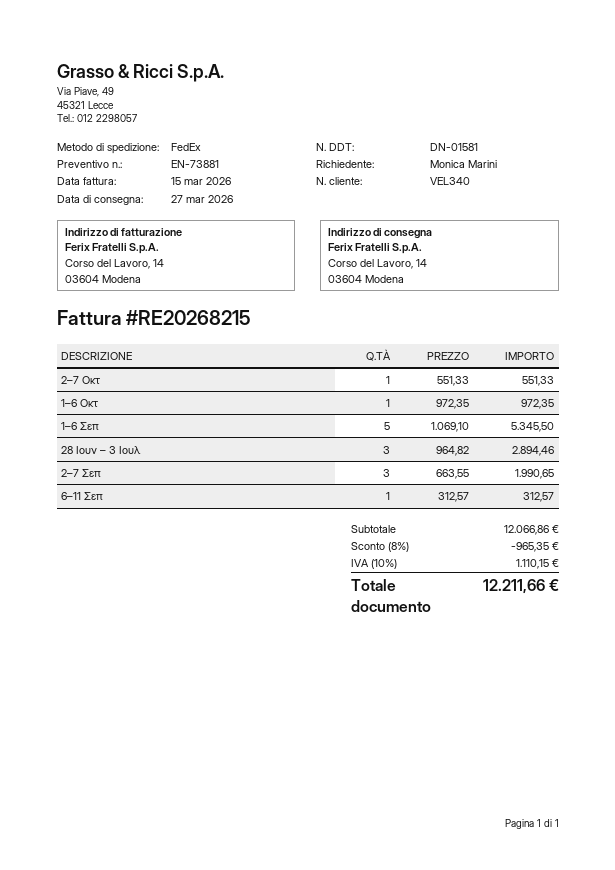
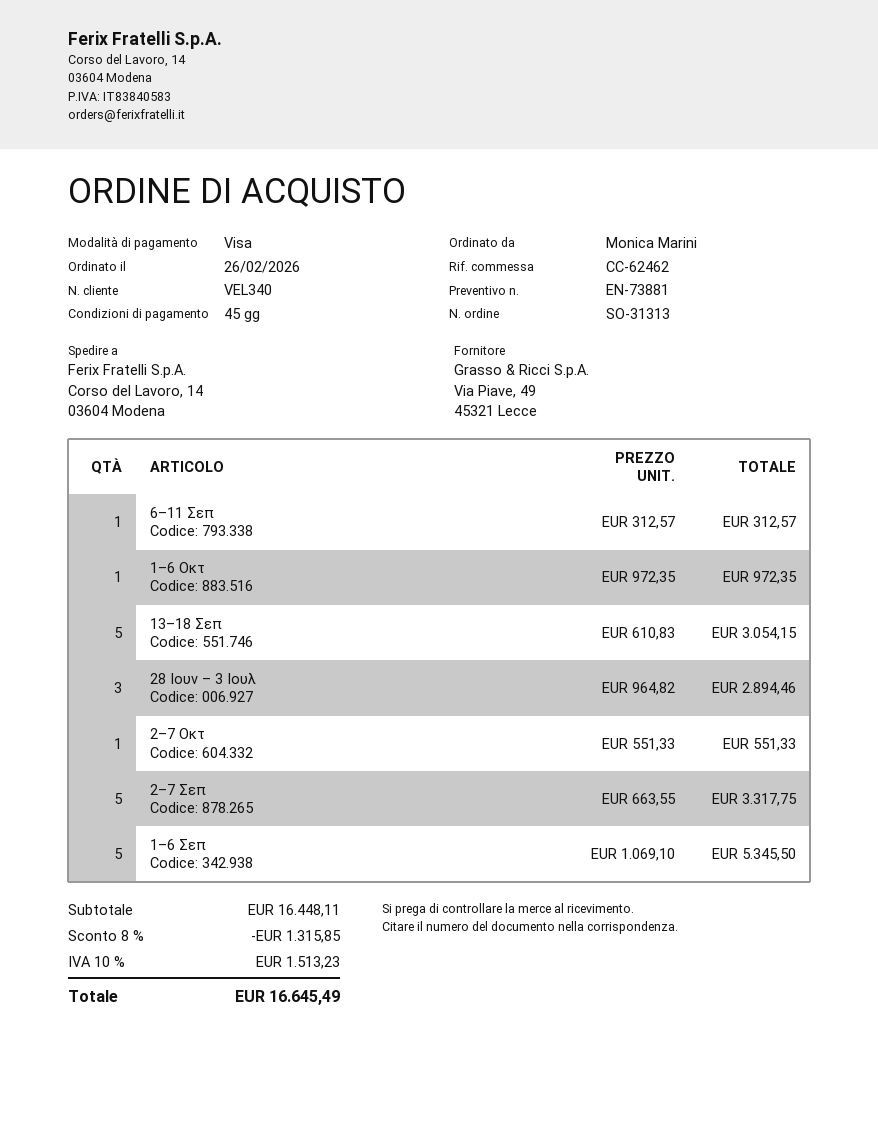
2–7 Σεπ: 3 x 663.55 = 1990.65 -> 5 x 663.55 = 3317.75
13–18 Σεπ: none -> 5 x 610.83 = 3054.15
subtotal: 12066.86 -> 16448.11
discount: 8% = 965.35 -> 8% = 1315.85
tax: 10% = 1110.15 -> 10% = 1513.23
total: 12211.66 -> 16645.49

